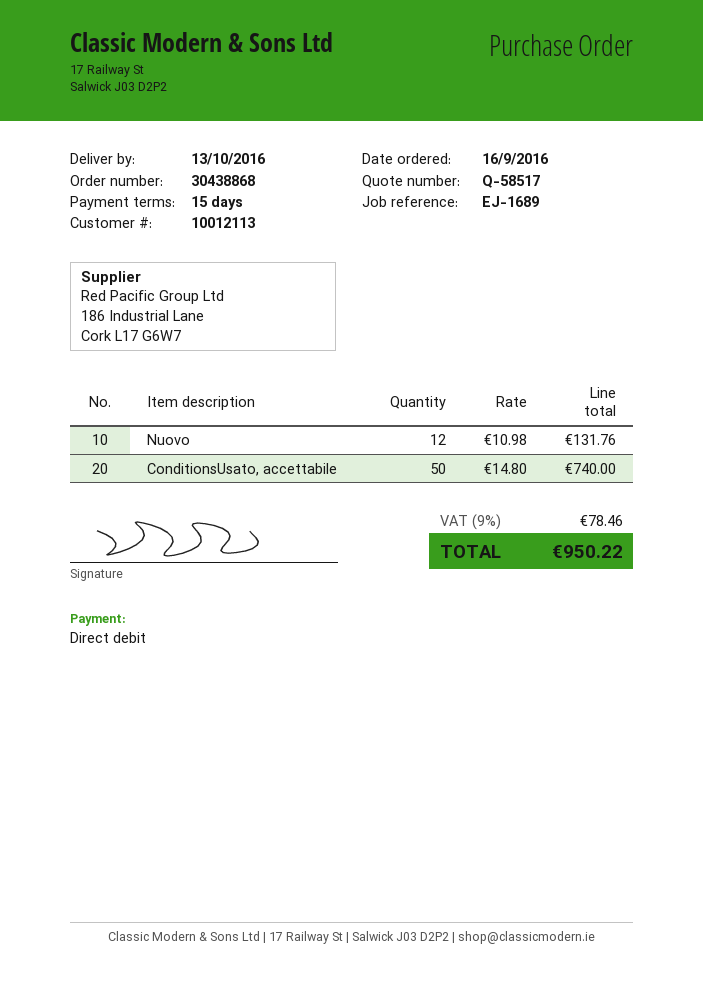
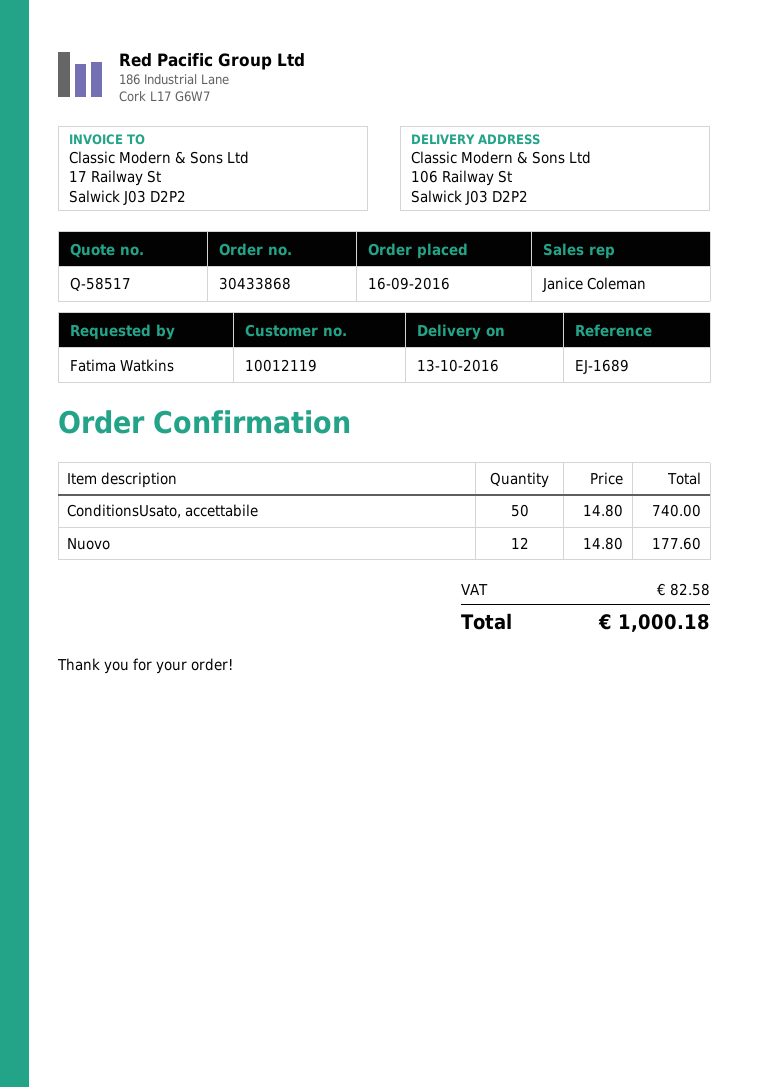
order number: 30438868 -> 30433868
customer number: 10012113 -> 10012119
Nuovo: 12 x 10.98 = 131.76 -> 12 x 14.80 = 177.60
tax: 78.46 -> 82.58
total: 950.22 -> 1000.18

